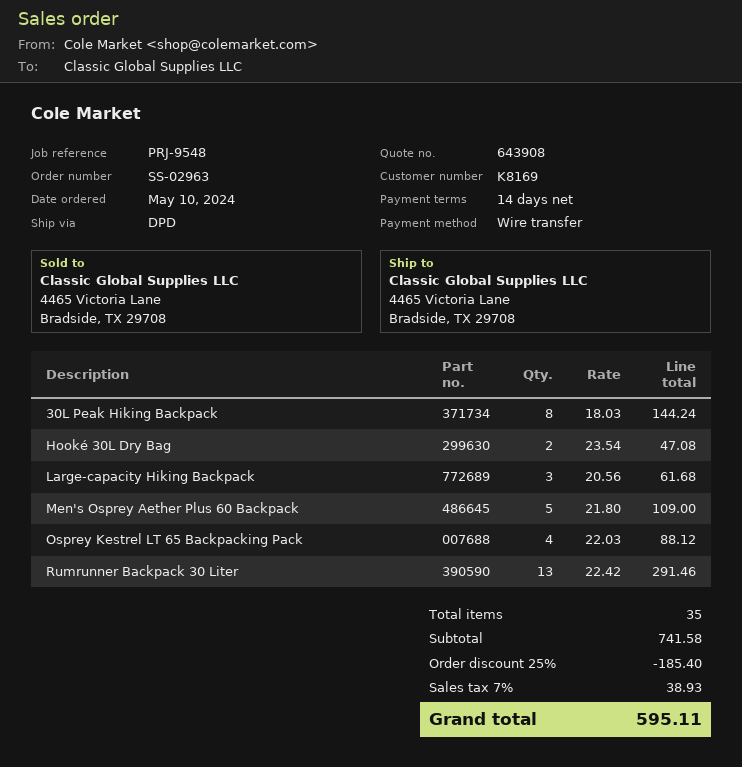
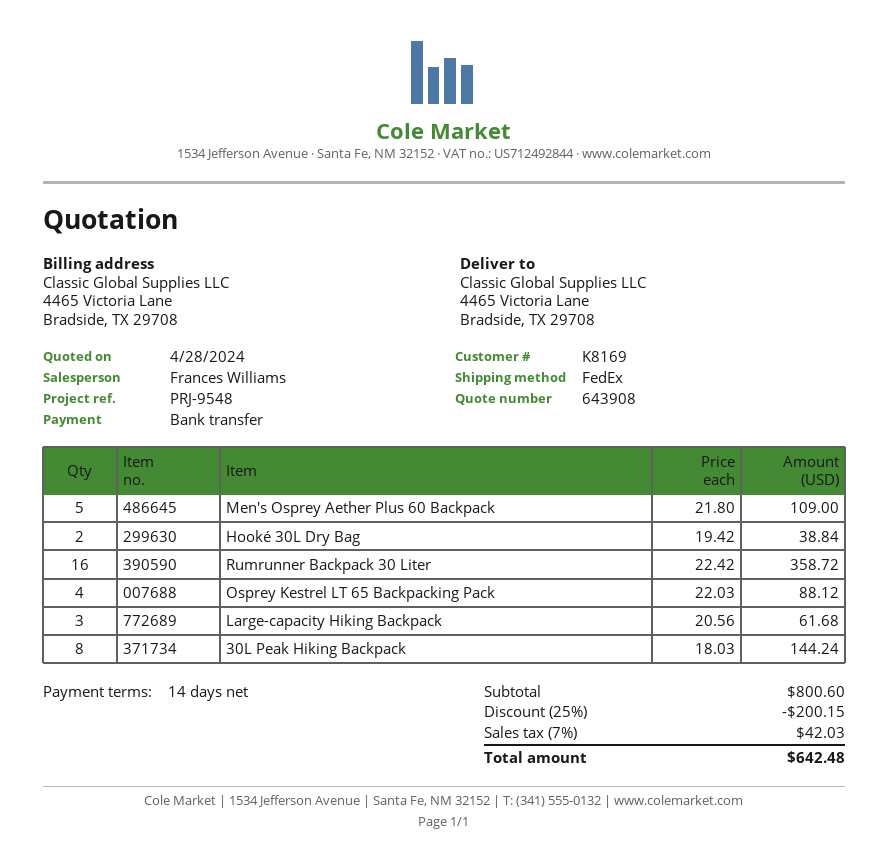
shipping method: DPD -> FedEx
Hooké 30L Dry Bag: 2 x 23.54 = 47.08 -> 2 x 19.42 = 38.84
Rumrunner Backpack 30 Liter: 13 x 22.42 = 291.46 -> 16 x 22.42 = 358.72
subtotal: 741.58 -> 800.60
discount: 25% = 185.40 -> 25% = 200.15
tax: 7% = 38.93 -> 7% = 42.03
total: 595.11 -> 642.48

